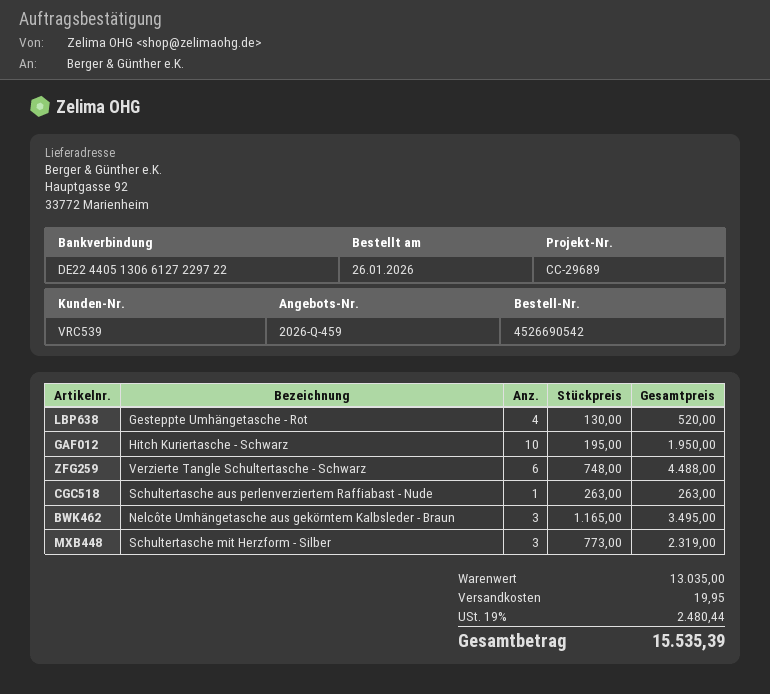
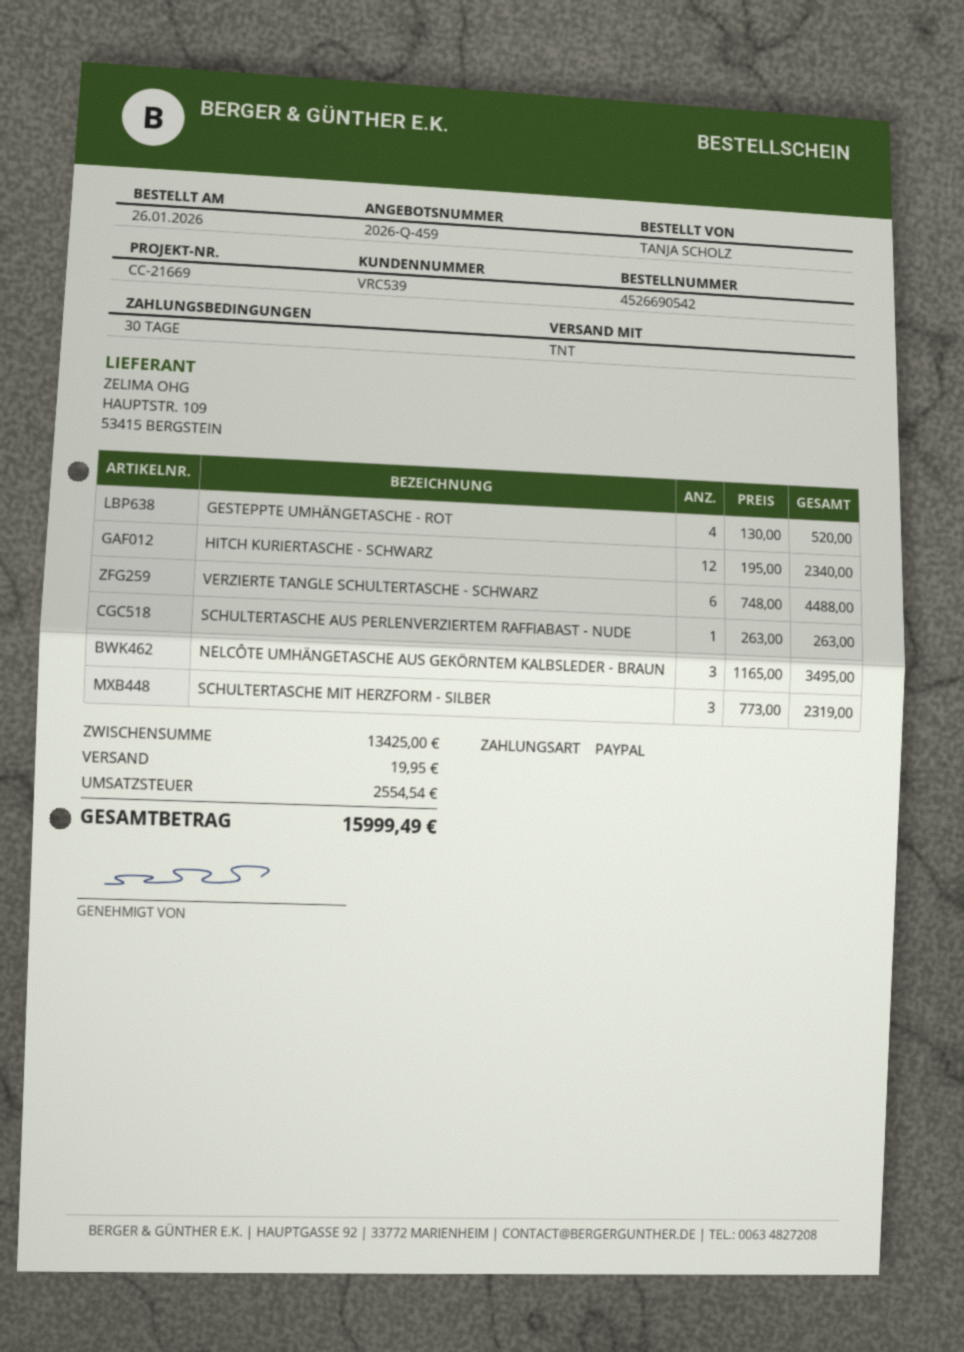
reference: CC-29689 -> CC-21669
Hitch Kuriertasche - Schwarz: 10 x 195.00 = 1950.00 -> 12 x 195.00 = 2340.00
subtotal: 13035.00 -> 13425.00
tax: 2480.44 -> 2554.54
total: 15535.39 -> 15999.49

